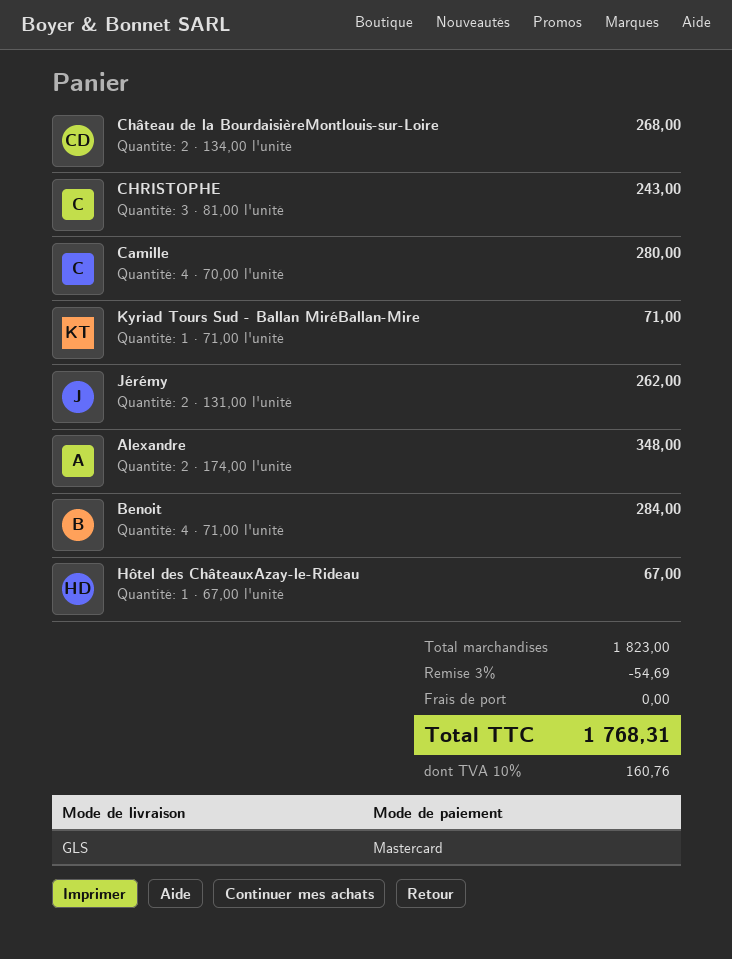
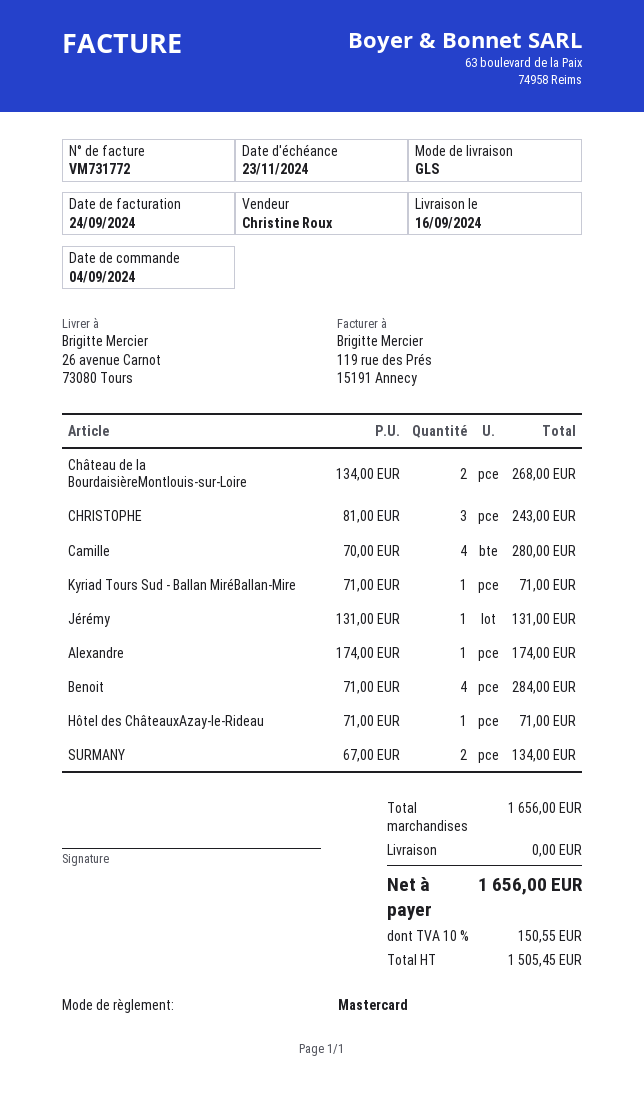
Jérémy: 2 x 131.00 = 262.00 -> 1 x 131.00 = 131.00
Alexandre: 2 x 174.00 = 348.00 -> 1 x 174.00 = 174.00
Hôtel des ChâteauxAzay-le-Rideau: 1 x 67.00 = 67.00 -> 1 x 71.00 = 71.00
SURMANY: none -> 2 x 67.00 = 134.00
subtotal: 1823.00 -> 1656.00
discount: 3% = 54.69 -> none
tax: 10% = 160.76 -> 10% = 150.55
total: 1768.31 -> 1656.00

